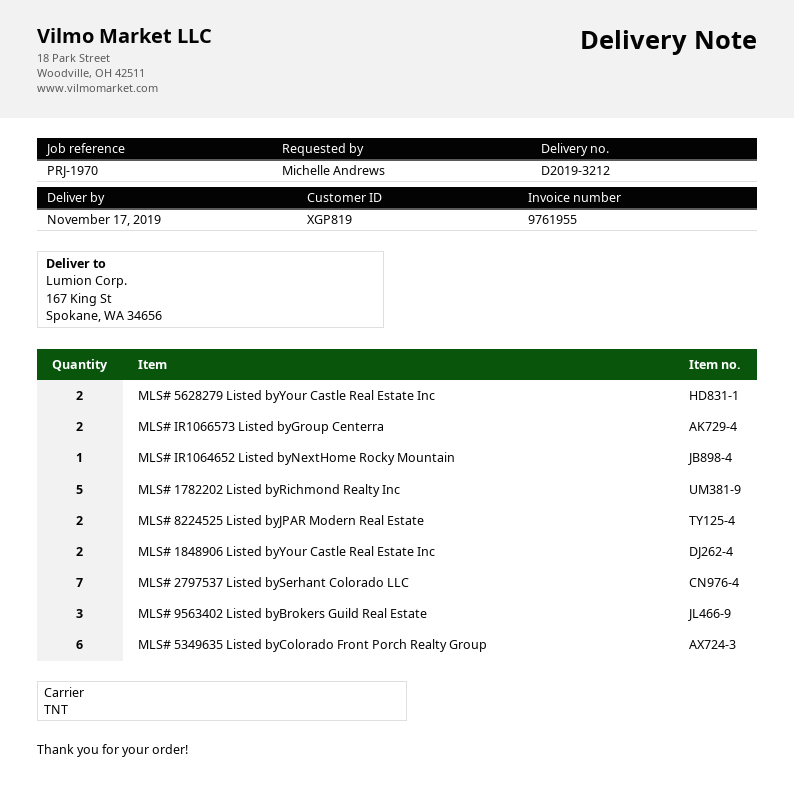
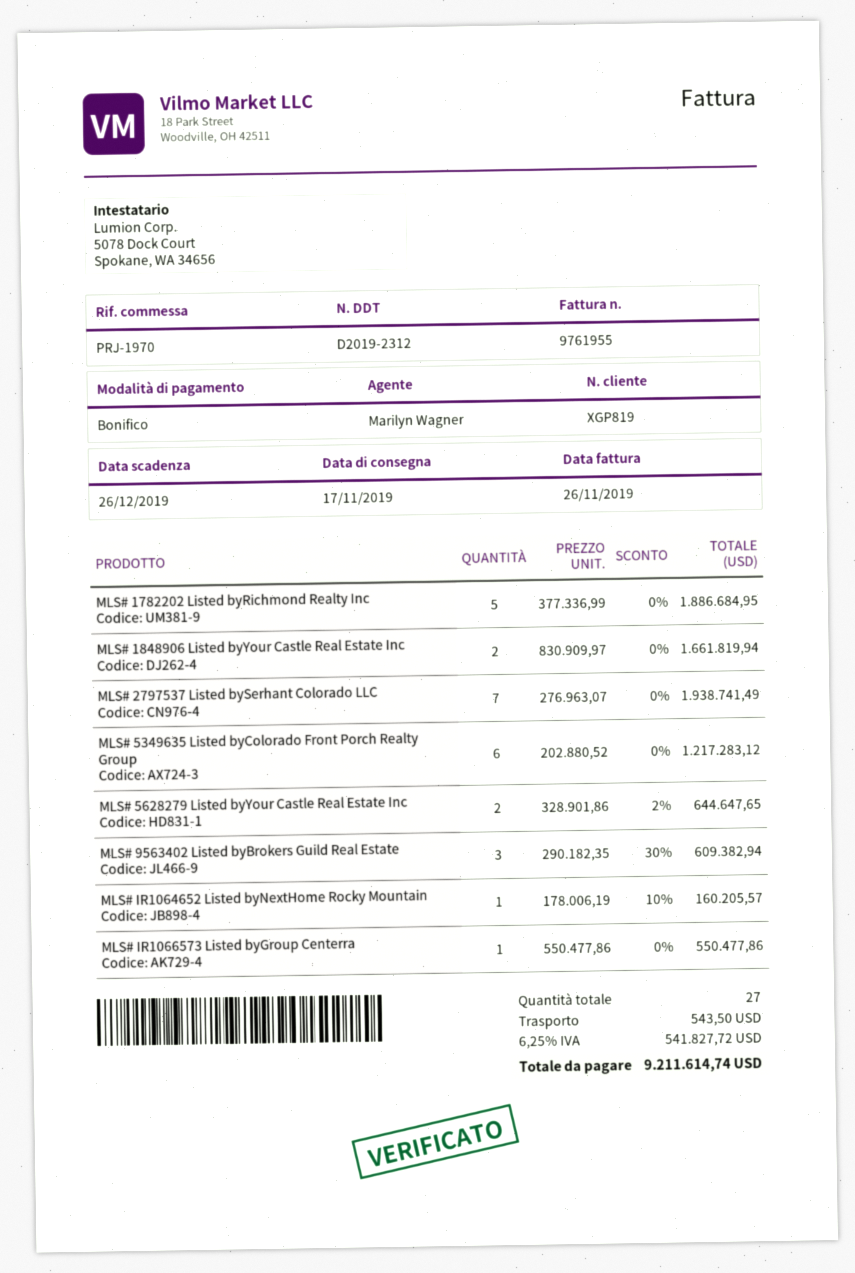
delivery note number: D2019-3212 -> D2019-2312
MLS# IR1066573 Listed byGroup Centerra: 2 -> 1
MLS# 8224525 Listed byJPAR Modern Real Estate: 2 -> none

